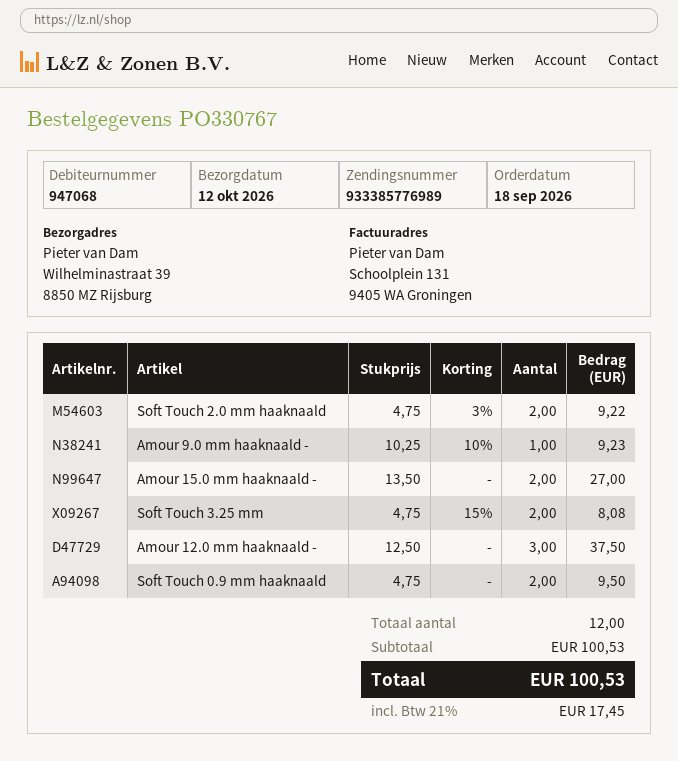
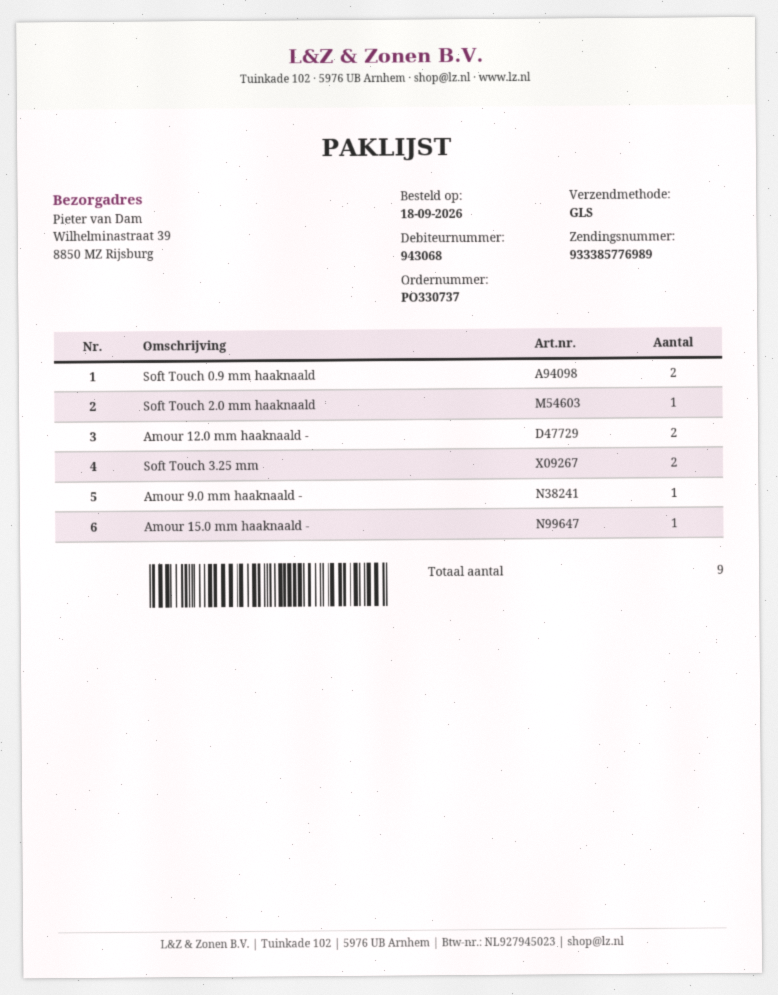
order number: PO330767 -> PO330737
customer number: 947068 -> 943068
Soft Touch 2.0 mm haaknaald: 2 -> 1
Amour 15.0 mm haaknaald -: 2 -> 1
Amour 12.0 mm haaknaald -: 3 -> 2
total quantity: 12 -> 9

